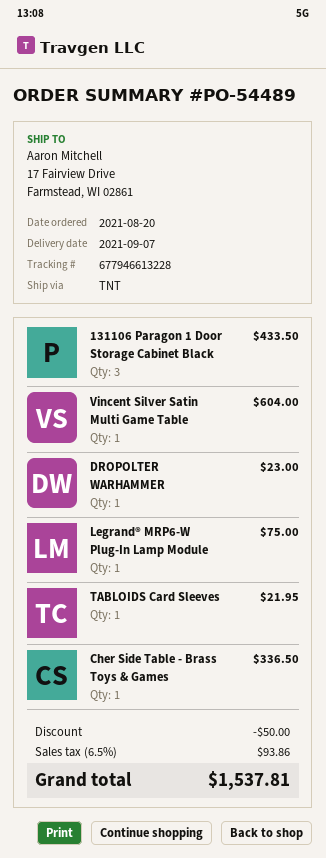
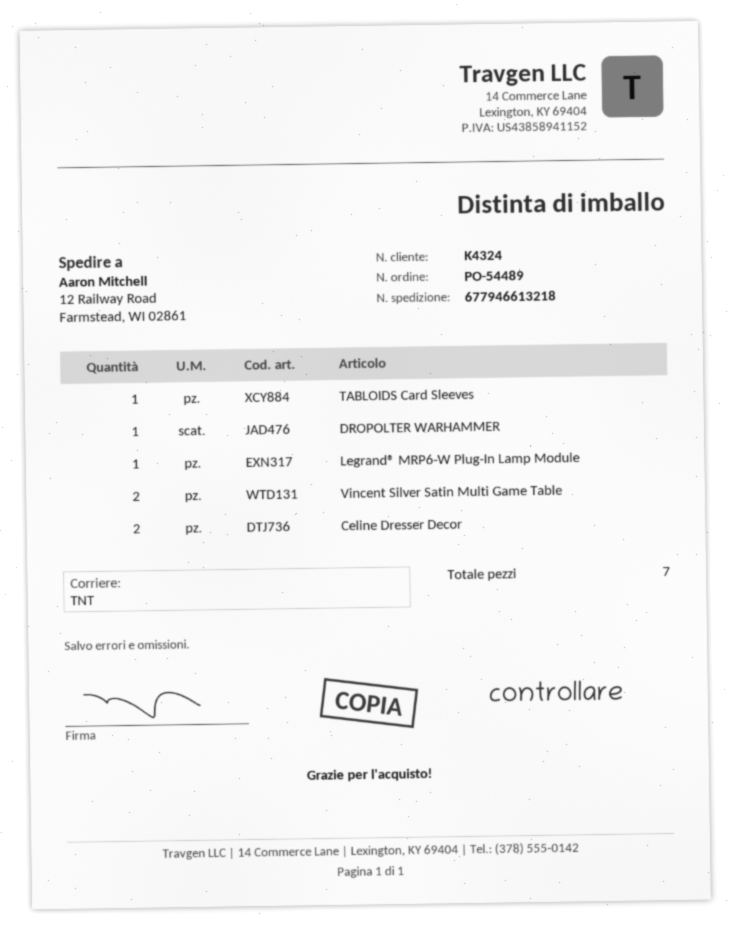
tracking number: 677946613228 -> 677946613218
ship to: 17 Fairview Drive, Farmstead, WI 02861 -> 12 Railway Road, Farmstead, WI 02861
131106 Paragon 1 Door Storage Cabinet Black: 3 -> none
Vincent Silver Satin Multi Game Table: 1 -> 2
Cher Side Table - Brass Toys & Games: 1 -> none
Celine Dresser Decor: none -> 2

